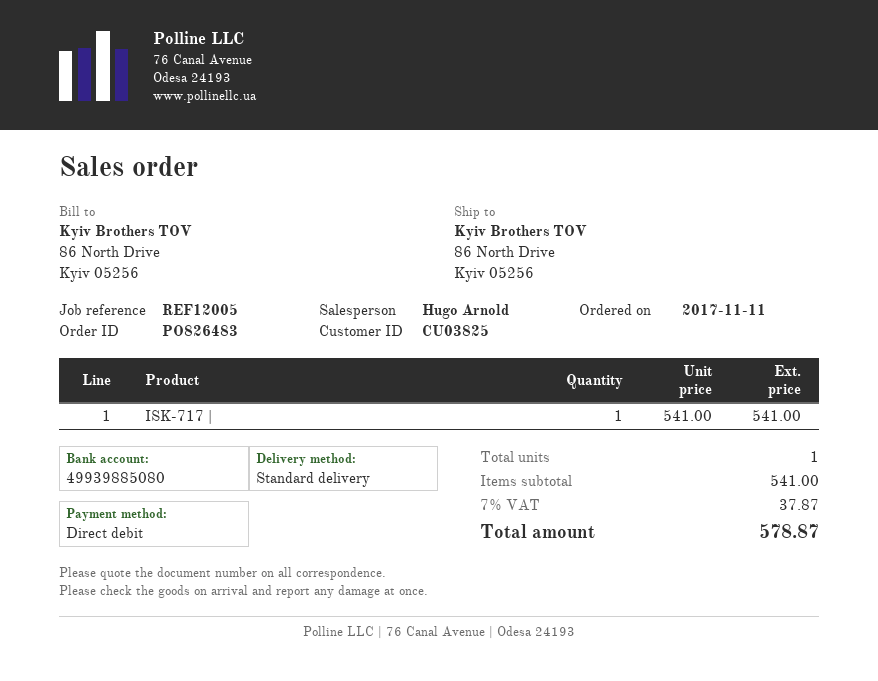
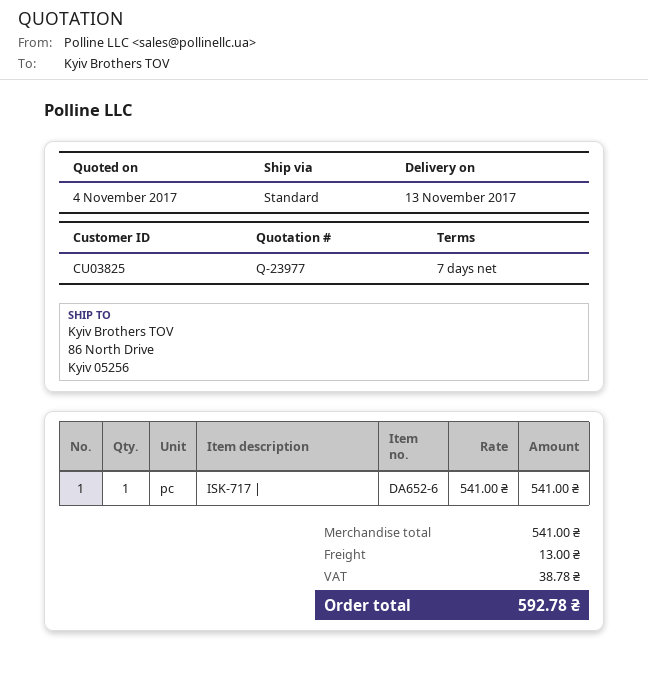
shipping: none -> 13.00
tax: 37.87 -> 38.78
total: 578.87 -> 592.78

